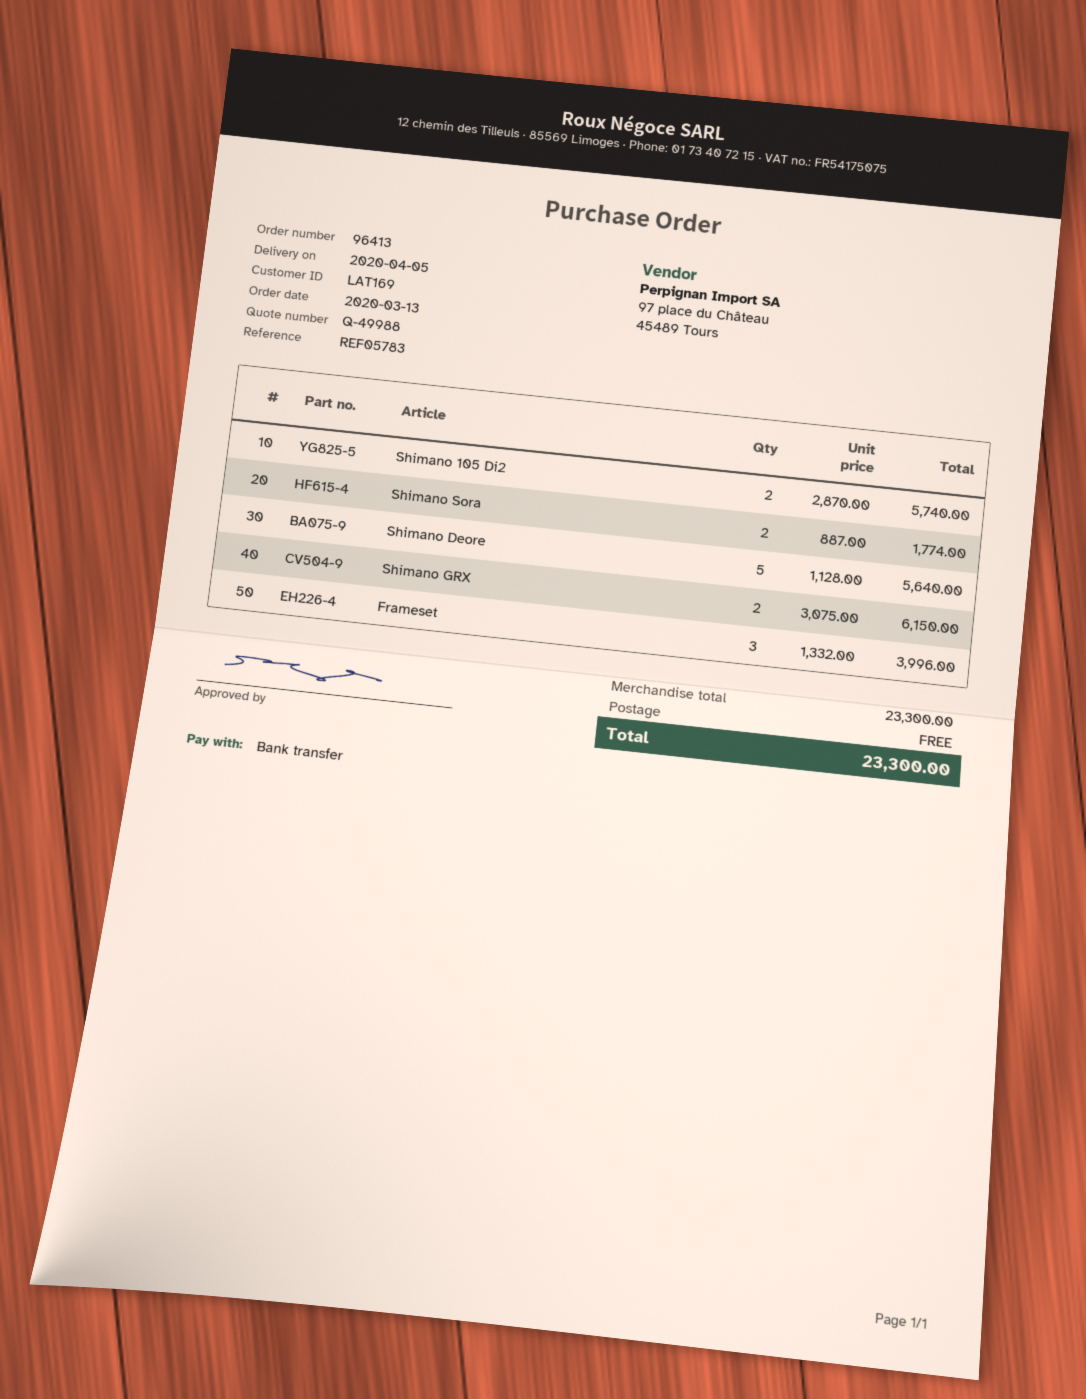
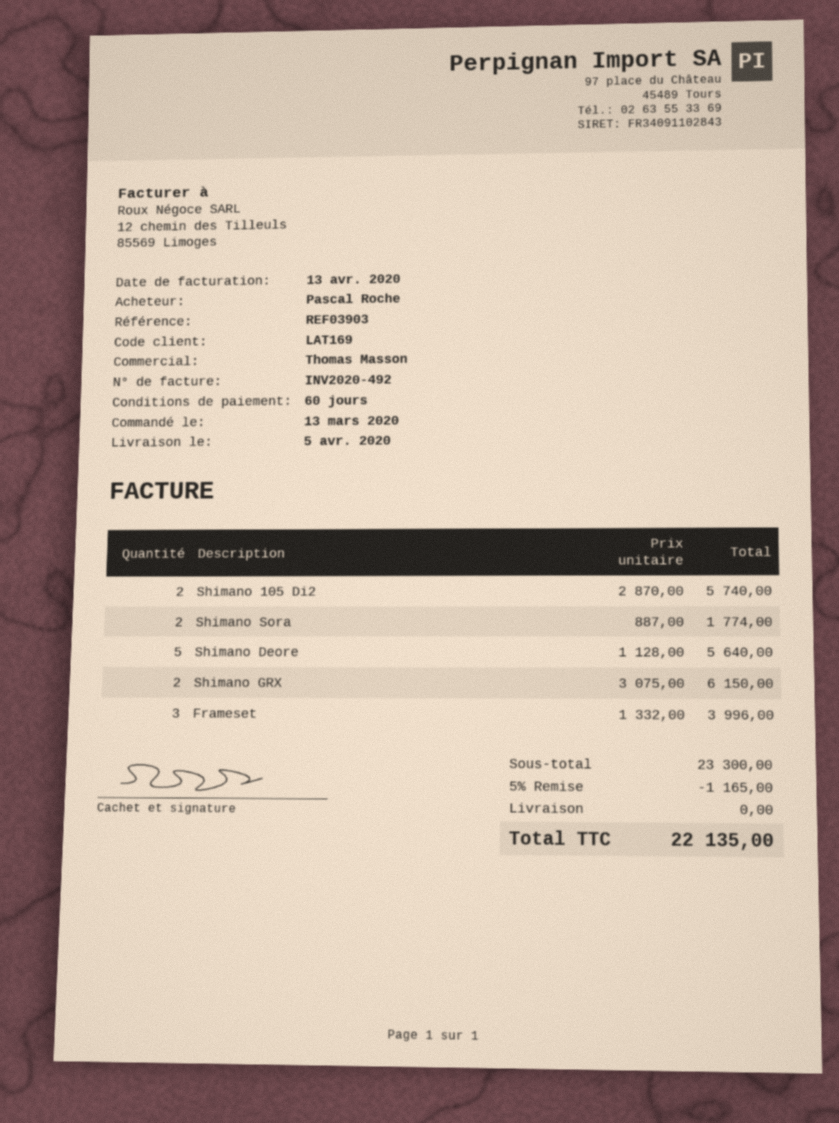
reference: REF05783 -> REF03903
discount: none -> 5% = 1165.00
total: 23300.00 -> 22135.00

